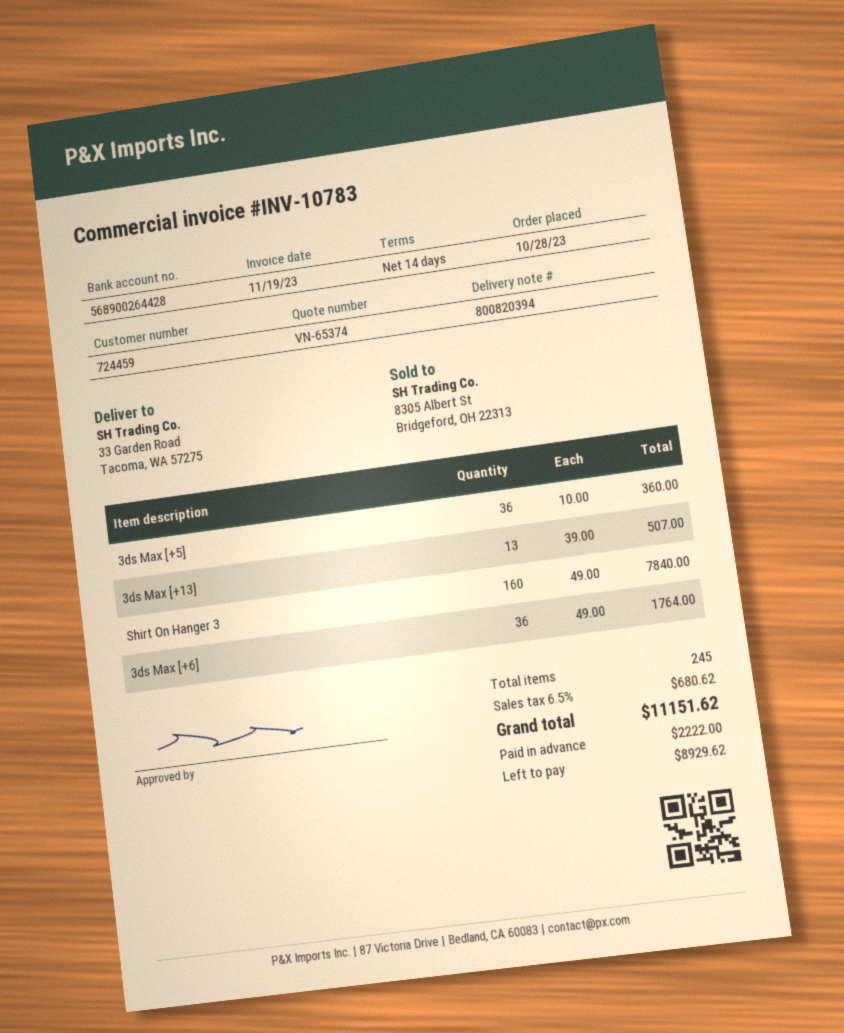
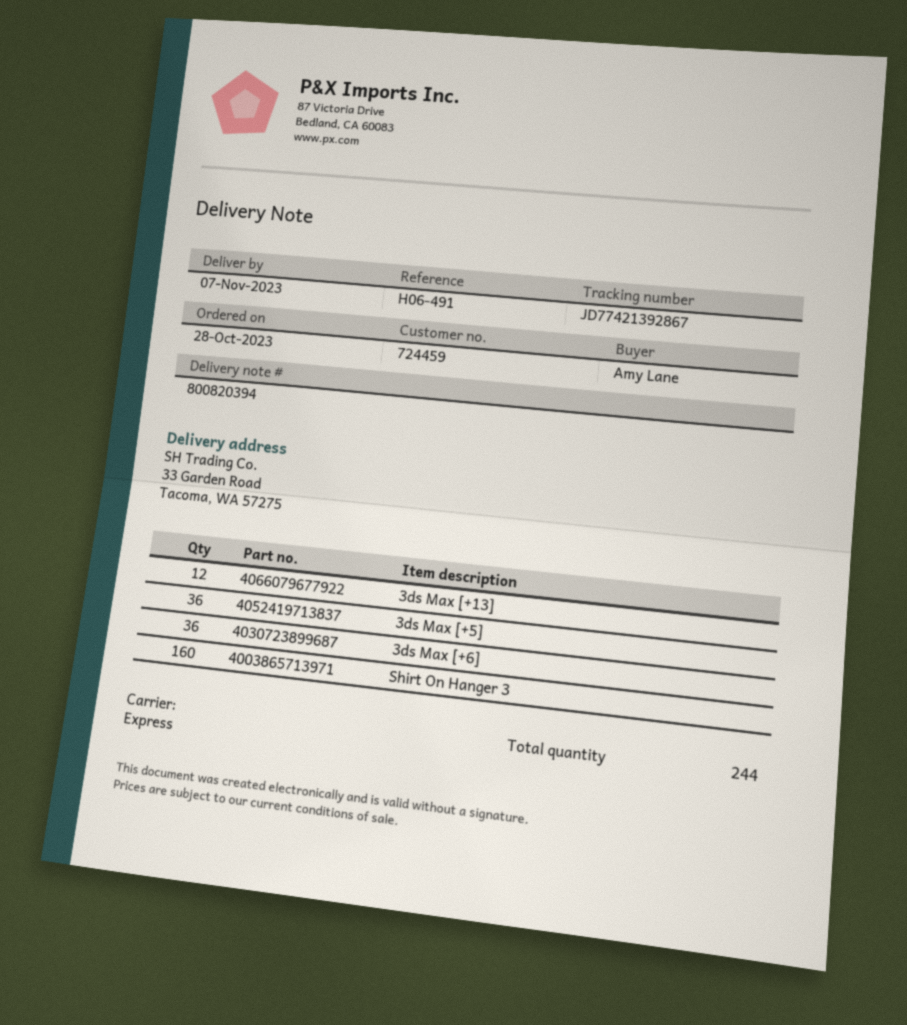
3ds Max [+13]: 13 -> 12
total quantity: 245 -> 244

